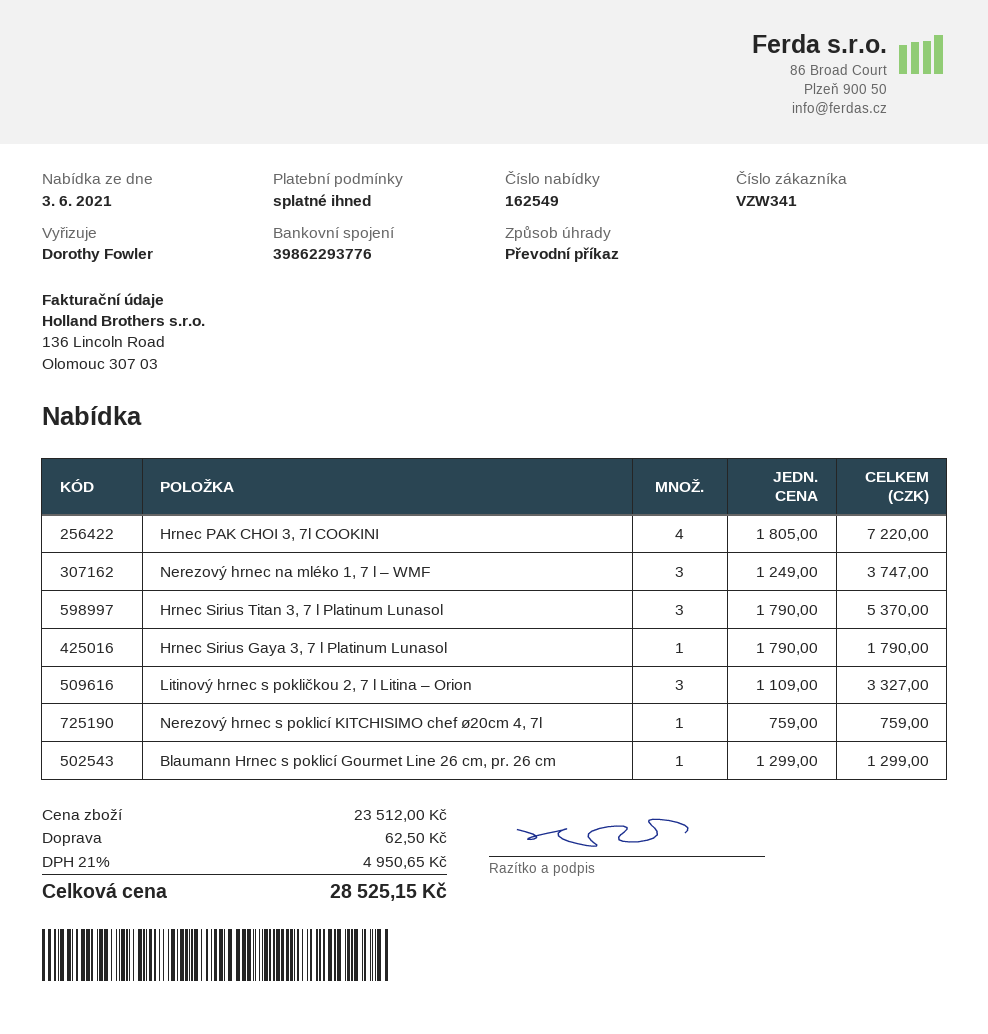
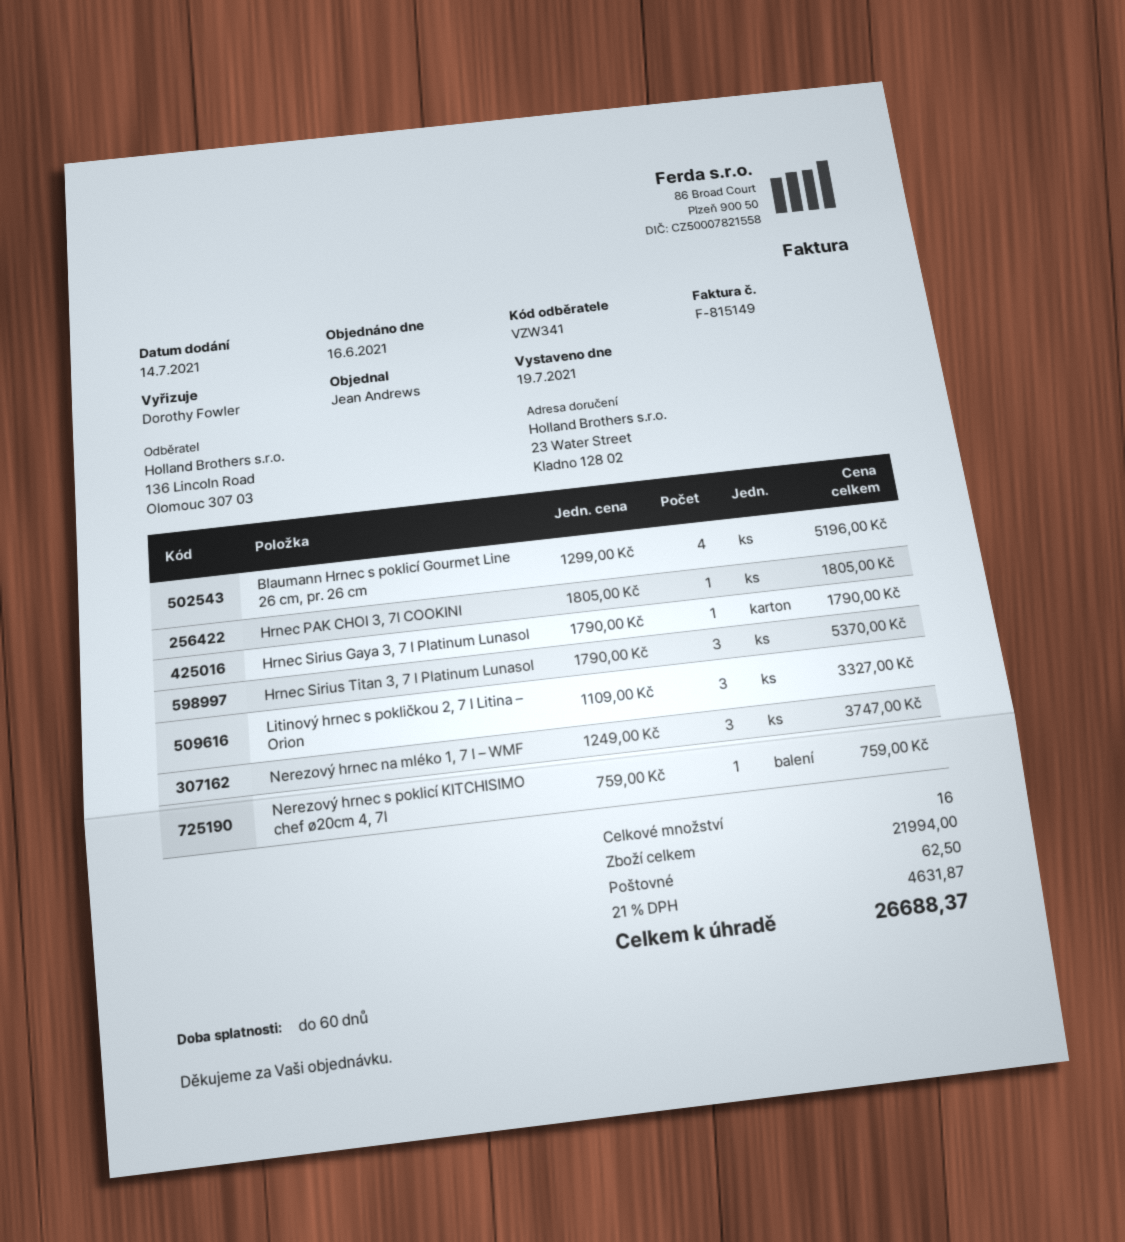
payment terms: on receipt -> 60 days
Hrnec PAK CHOI 3, 7l COOKINI: 4 x 1805.00 = 7220.00 -> 1 x 1805.00 = 1805.00
Blaumann Hrnec s poklicí Gourmet Line 26 cm, pr. 26 cm: 1 x 1299.00 = 1299.00 -> 4 x 1299.00 = 5196.00
subtotal: 23512.00 -> 21994.00
tax: 21% = 4950.65 -> 21% = 4631.87
total: 28525.15 -> 26688.37

